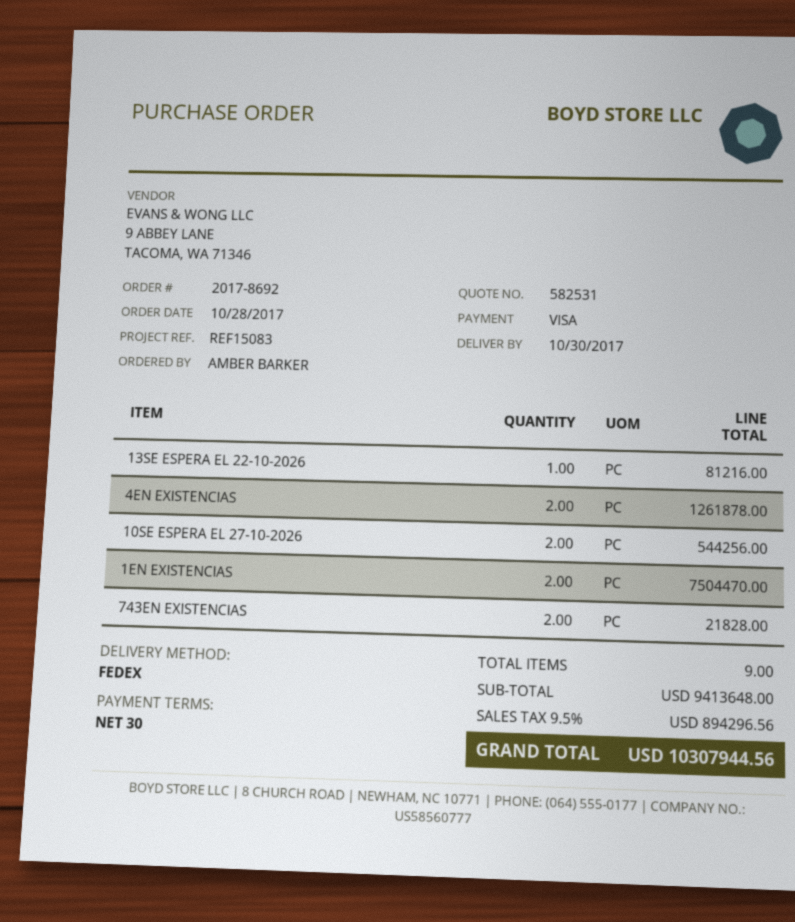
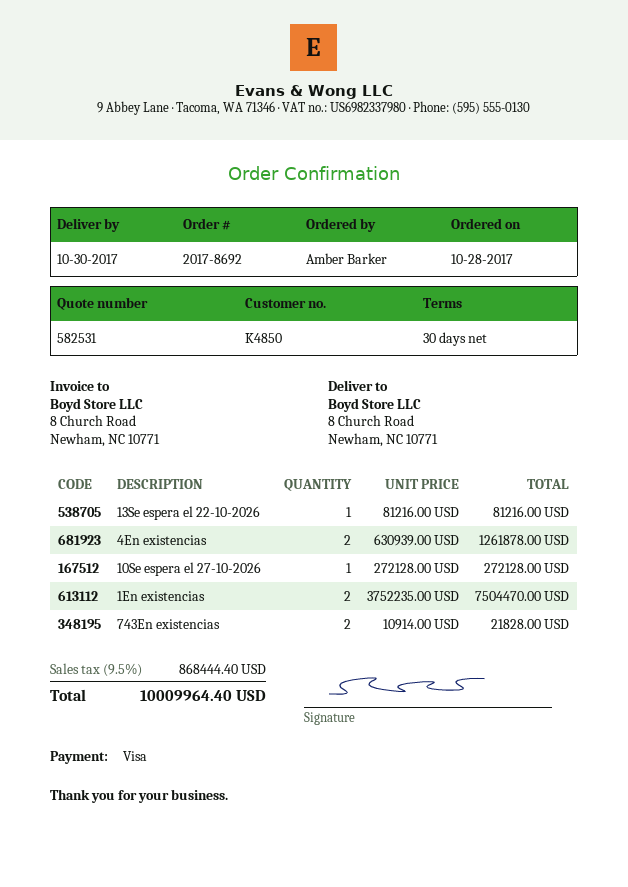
10SE ESPERA EL 27-10-2026: 2 for 544256.00 -> 1 for 272128.00
tax: 9.5% = 894296.56 -> 9.5% = 868444.40
total: 10307944.56 -> 10009964.40

